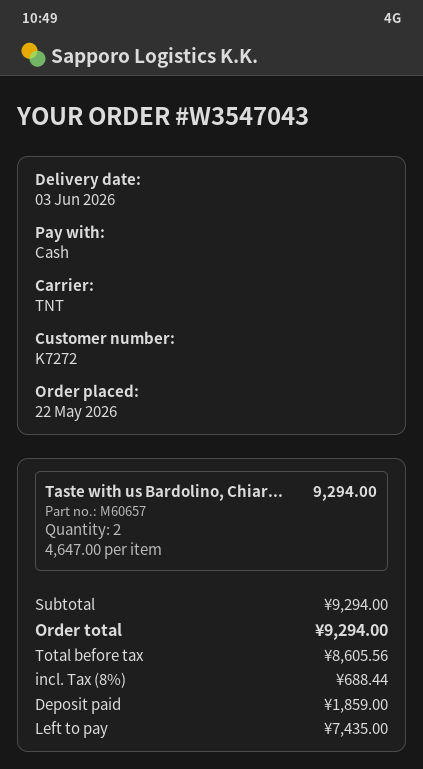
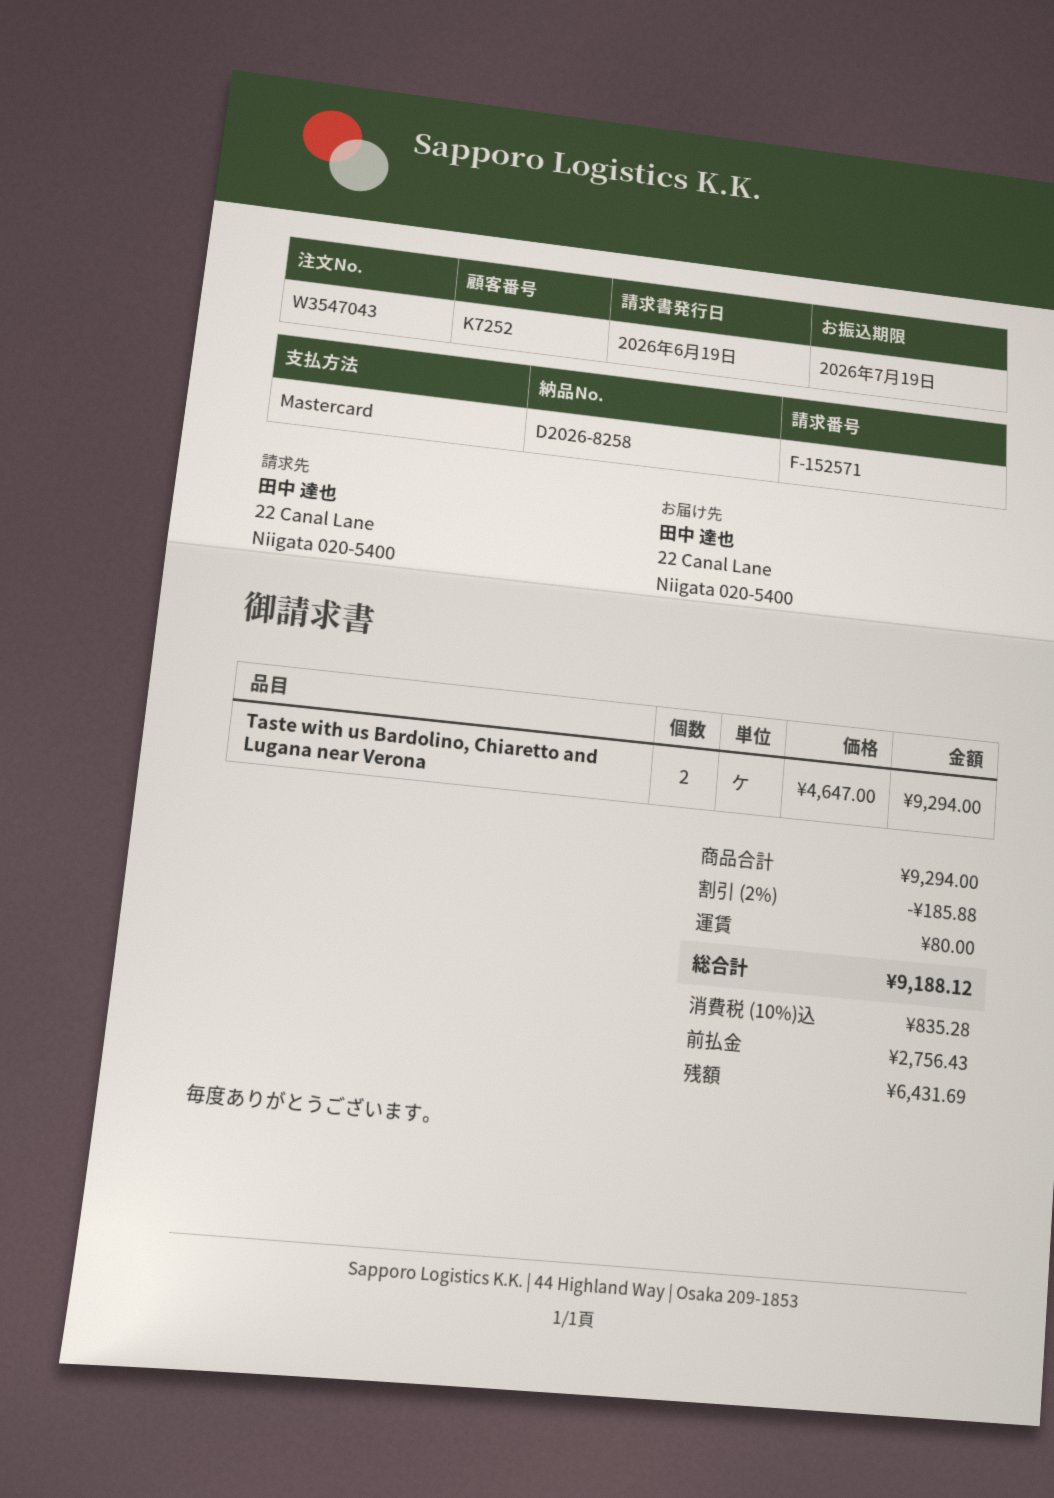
customer number: K7272 -> K7252
payment method: cash -> Mastercard
discount: none -> 2% = 185.88
shipping: none -> 80.00
tax: 8% = 688.44 -> 10% = 835.28
total: 9294.00 -> 9188.12
deposit: 1859.00 -> 2756.43
balance: 7435.00 -> 6431.69

